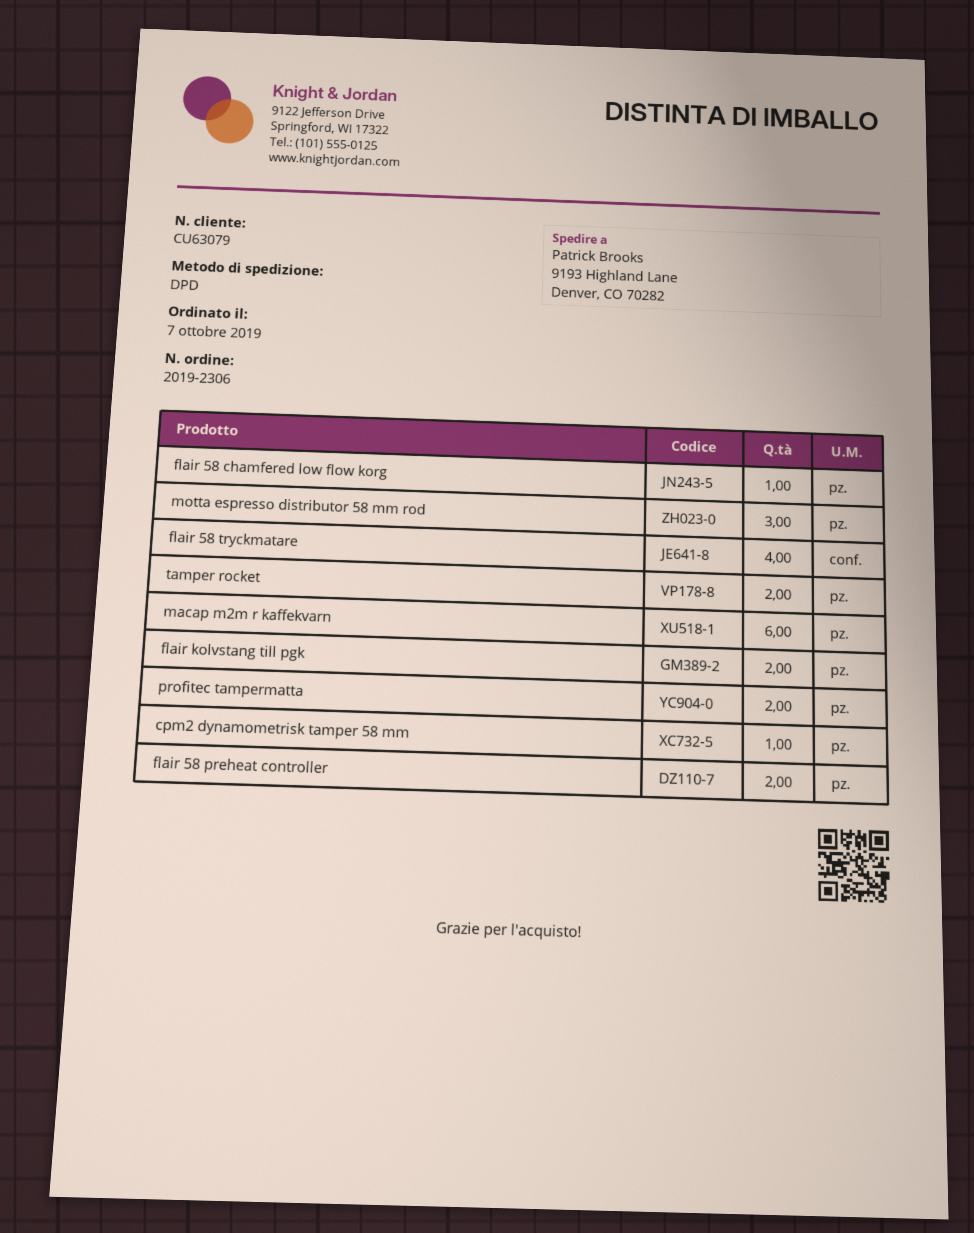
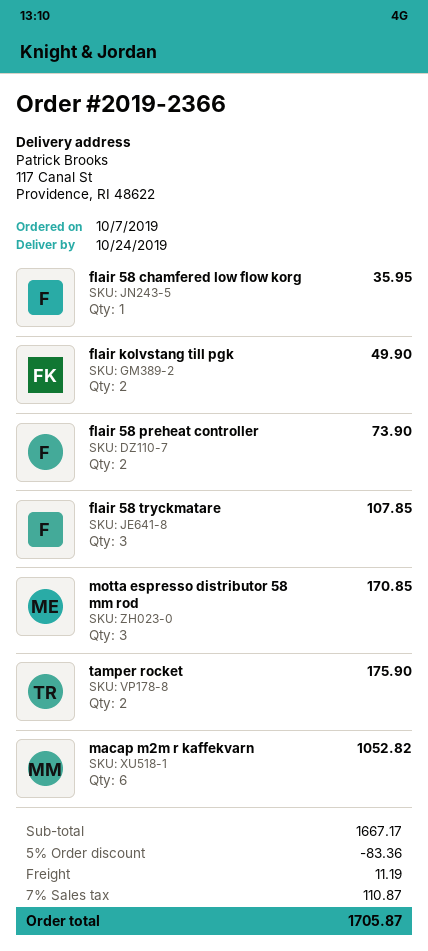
order number: 2019-2306 -> 2019-2366
ship to: 9193 Highland Lane, Denver, CO 70282 -> 117 Canal St, Providence, RI 48622
flair 58 tryckmatare: 4 -> 3
profitec tampermatta: 2 -> none
cpm2 dynamometrisk tamper 58 mm: 1 -> none

